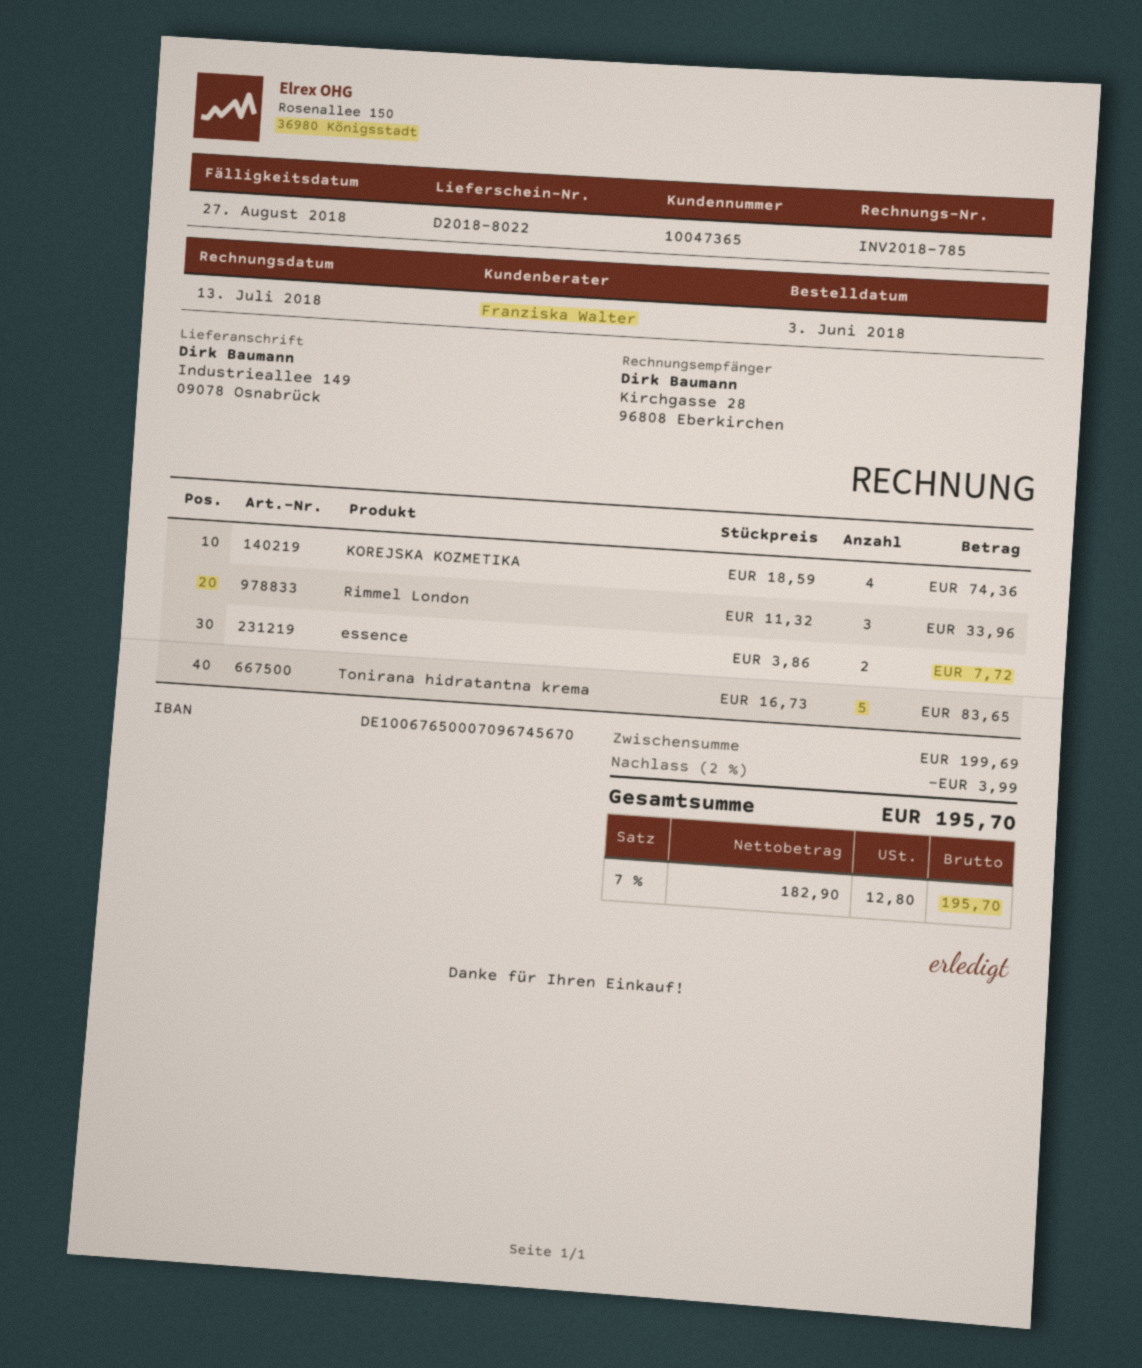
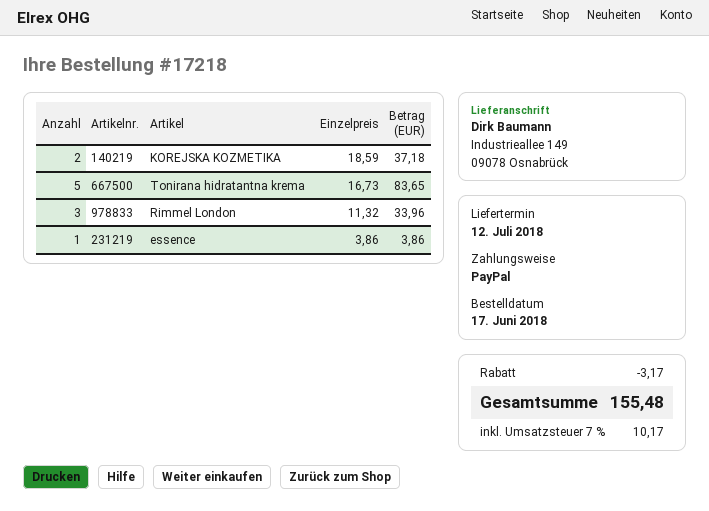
order date: 2018-06-03 -> 2018-06-17
KOREJSKA KOZMETIKA: 4 x 18.59 = 74.36 -> 2 x 18.59 = 37.18
essence: 2 x 3.86 = 7.72 -> 1 x 3.86 = 3.86
discount: 3.99 -> 3.17
tax: 7% = 12.80 -> 7% = 10.17
total: 195.70 -> 155.48

